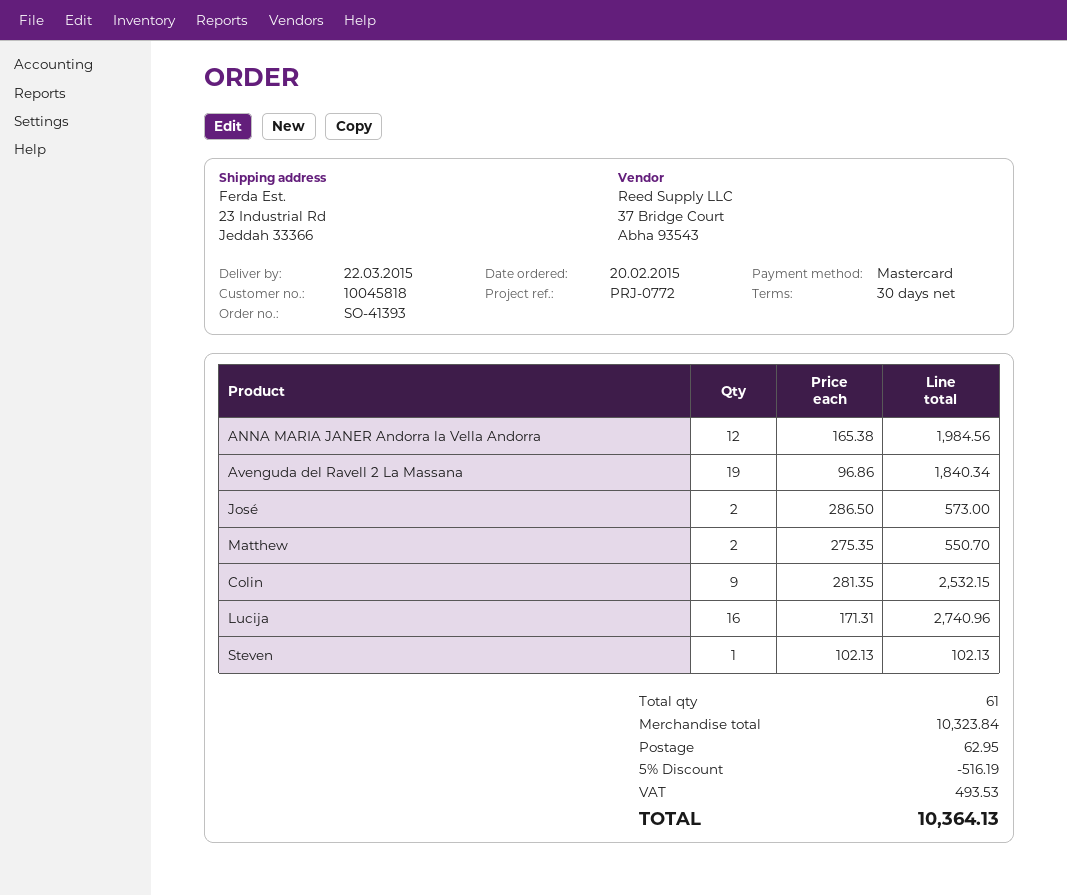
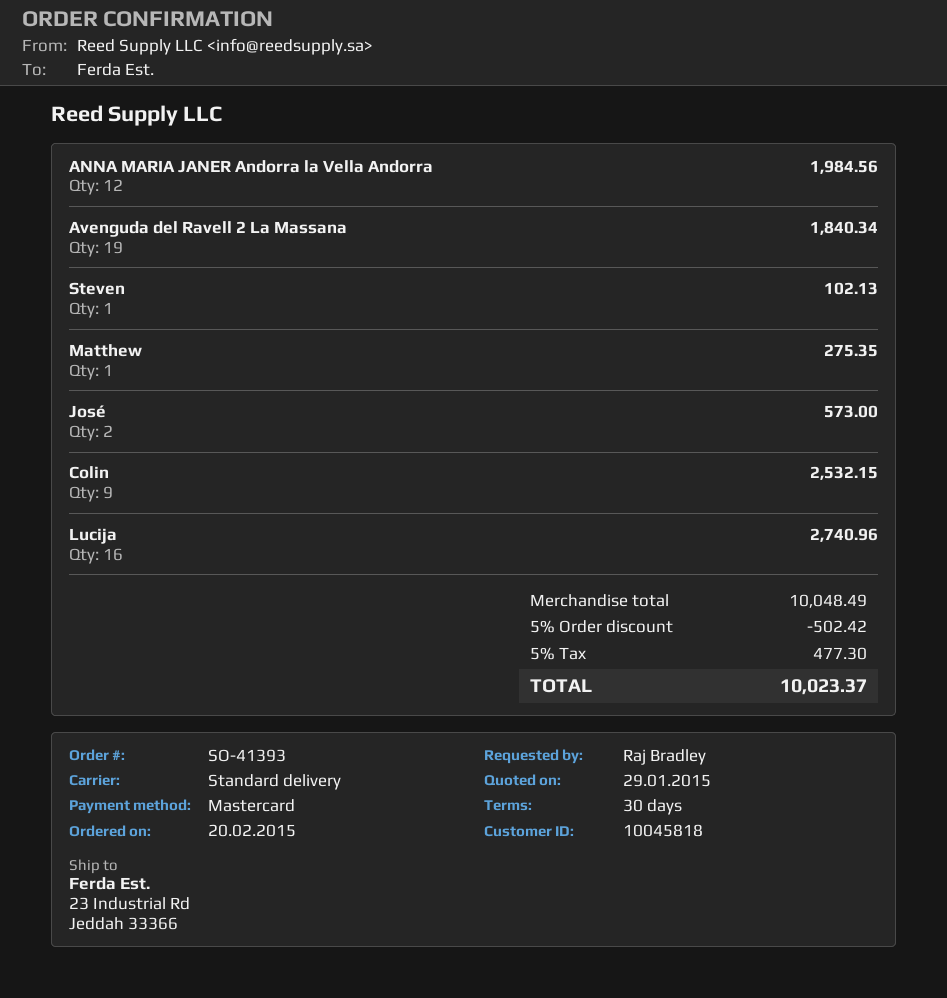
Matthew: 2 for 550.70 -> 1 for 275.35
subtotal: 10323.84 -> 10048.49
discount: 5% = 516.19 -> 5% = 502.42
shipping: 62.95 -> none
tax: 493.53 -> 477.30
total: 10364.13 -> 10023.37

